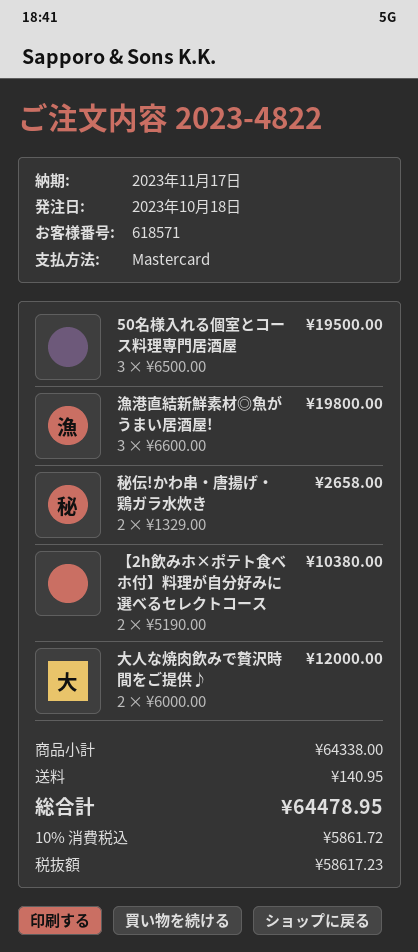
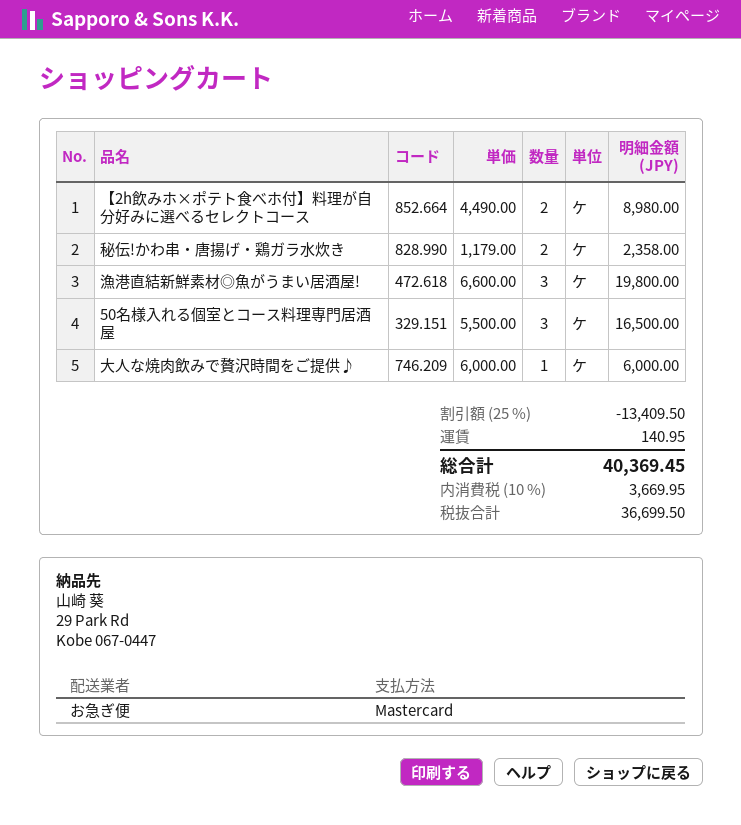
50名様入れる個室とコース料理専門居酒屋: 3 x 6500.00 = 19500.00 -> 3 x 5500.00 = 16500.00
秘伝!かわ串・唐揚げ・鶏ガラ水炊き: 2 x 1329.00 = 2658.00 -> 2 x 1179.00 = 2358.00
【2h飲みホ×ポテト食べホ付】料理が自分好みに選べるセレクトコース: 2 x 5190.00 = 10380.00 -> 2 x 4490.00 = 8980.00
大人な焼肉飲みで贅沢時間をご提供♪: 2 x 6000.00 = 12000.00 -> 1 x 6000.00 = 6000.00
discount: none -> 25% = 13409.50
net: 58617.23 -> 36699.50
tax: 10% = 5861.72 -> 10% = 3669.95
total: 64478.95 -> 40369.45

